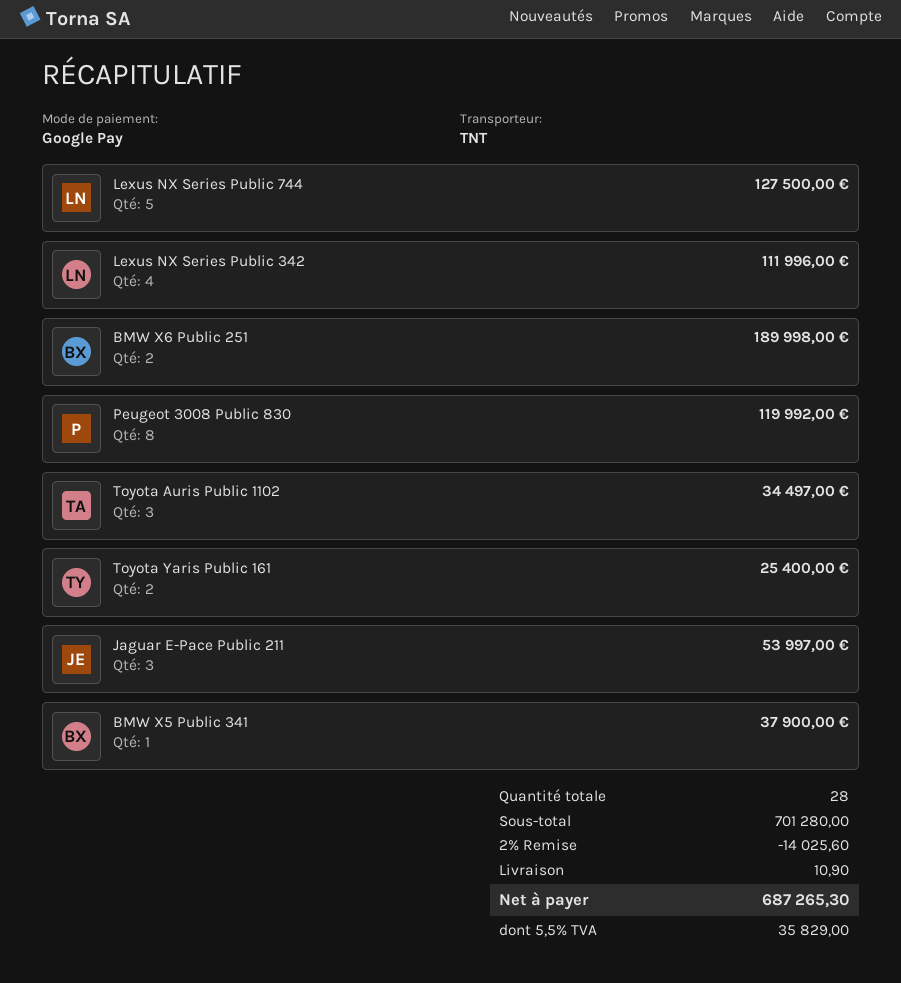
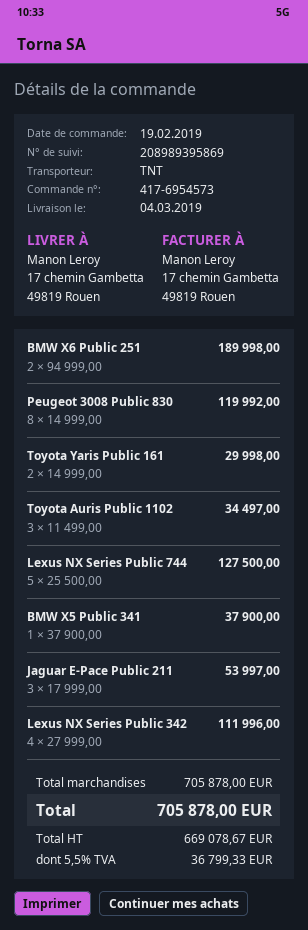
Toyota Yaris Public 161: 2 for 25400.00 -> 2 for 29998.00
subtotal: 701280.00 -> 705878.00
discount: 2% = 14025.60 -> none
shipping: 10.90 -> none
tax: 5.5% = 35829.00 -> 5.5% = 36799.33
total: 687265.30 -> 705878.00

